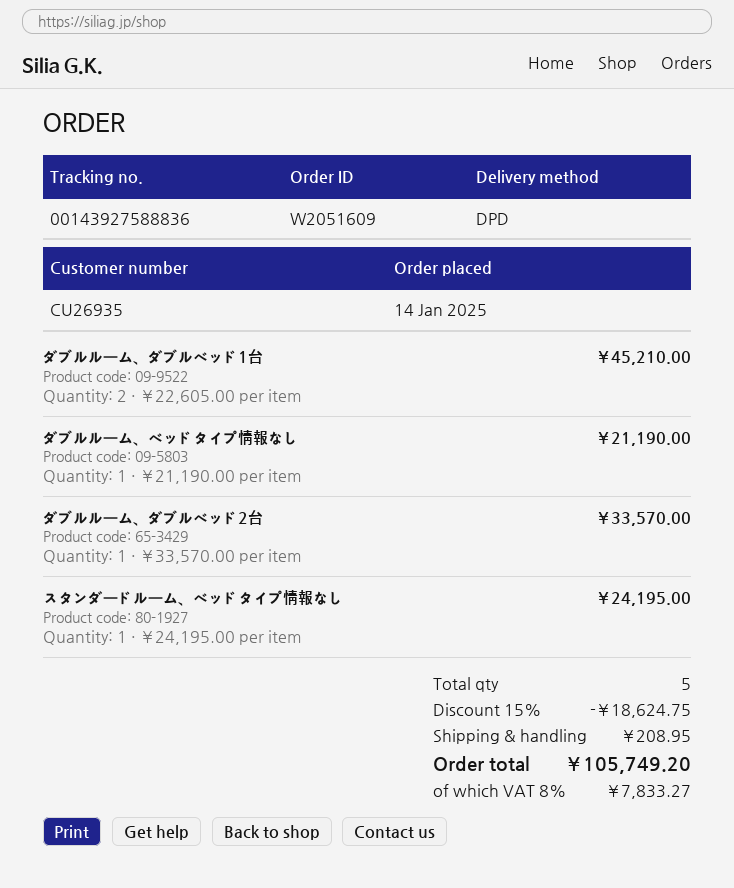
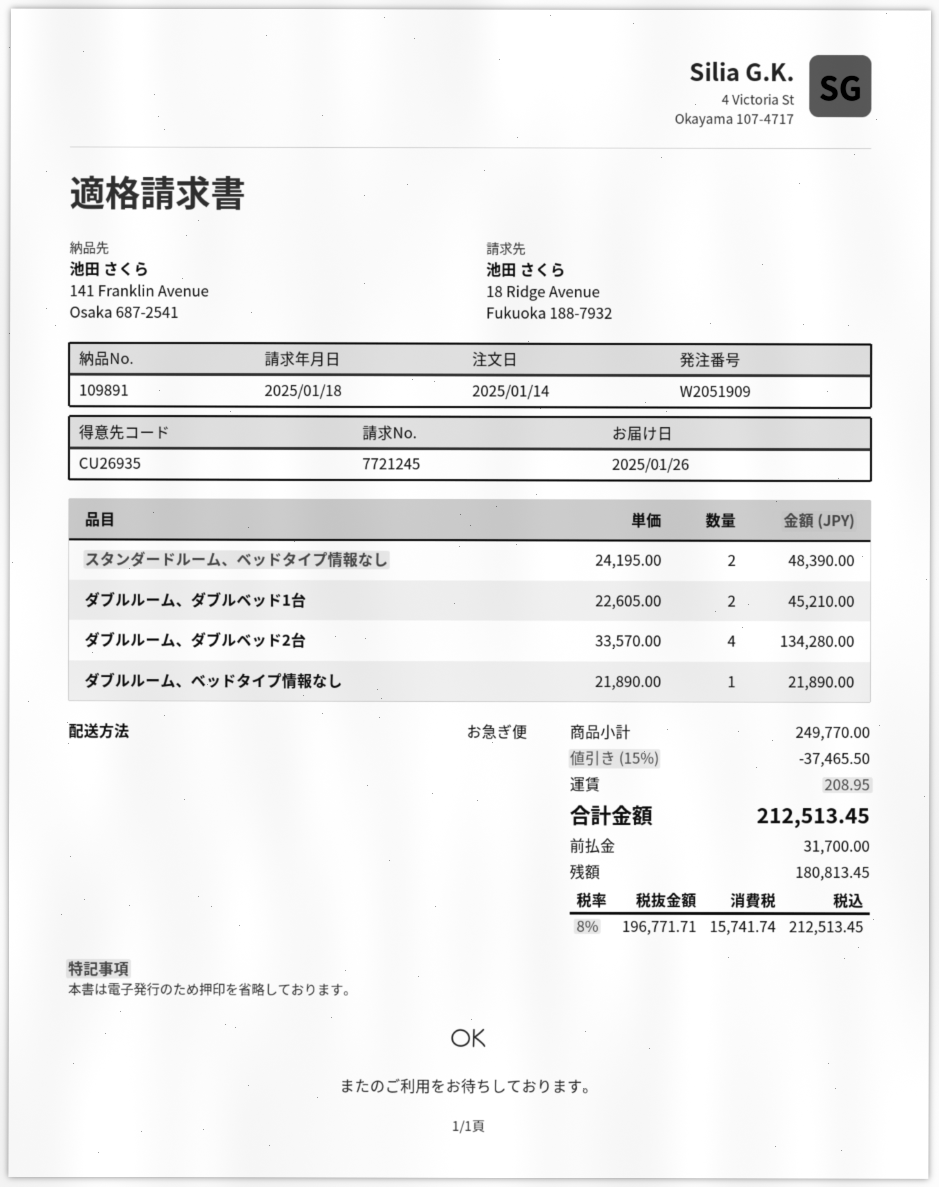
order number: W2051609 -> W2051909
shipping method: DPD -> express
ダブルルーム、ベッドタイプ情報なし: 1 x 21190.00 = 21190.00 -> 1 x 21890.00 = 21890.00
ダブルルーム、ダブルベッド2台: 1 x 33570.00 = 33570.00 -> 4 x 33570.00 = 134280.00
スタンダードルーム、ベッドタイプ情報なし: 1 x 24195.00 = 24195.00 -> 2 x 24195.00 = 48390.00
discount: 15% = 18624.75 -> 15% = 37465.50
tax: 8% = 7833.27 -> 8% = 15741.74
total: 105749.20 -> 212513.45

